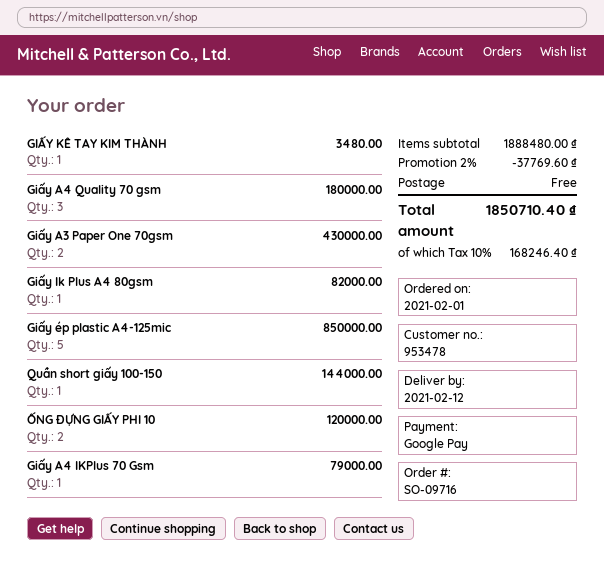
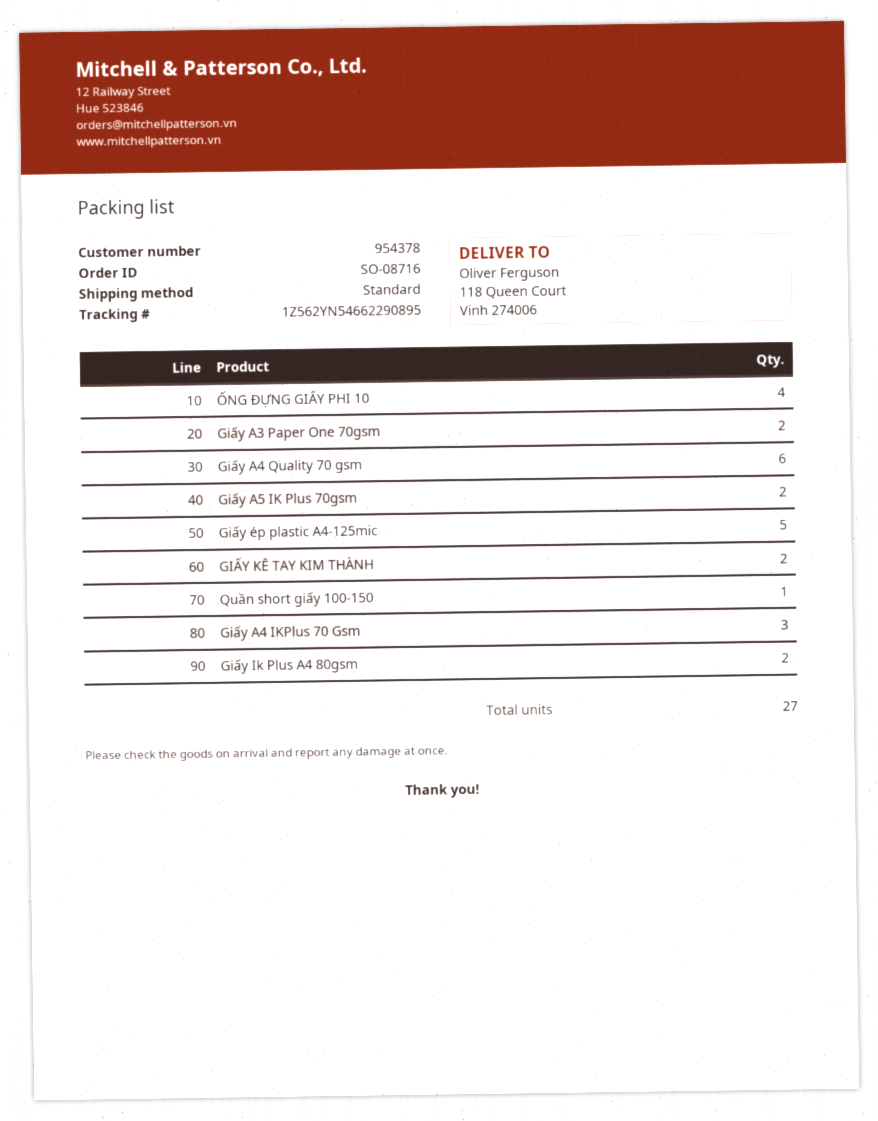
order number: SO-09716 -> SO-08716
customer number: 953478 -> 954378
GIẤY KÊ TAY KIM THÀNH: 1 -> 2
Giấy A4 Quality 70 gsm: 3 -> 6
Giấy Ik Plus A4 80gsm: 1 -> 2
ỐNG ĐỰNG GIẤY PHI 10: 2 -> 4
Giấy A4 IKPlus 70 Gsm: 1 -> 3
Giấy A5 IK Plus 70gsm: none -> 2

